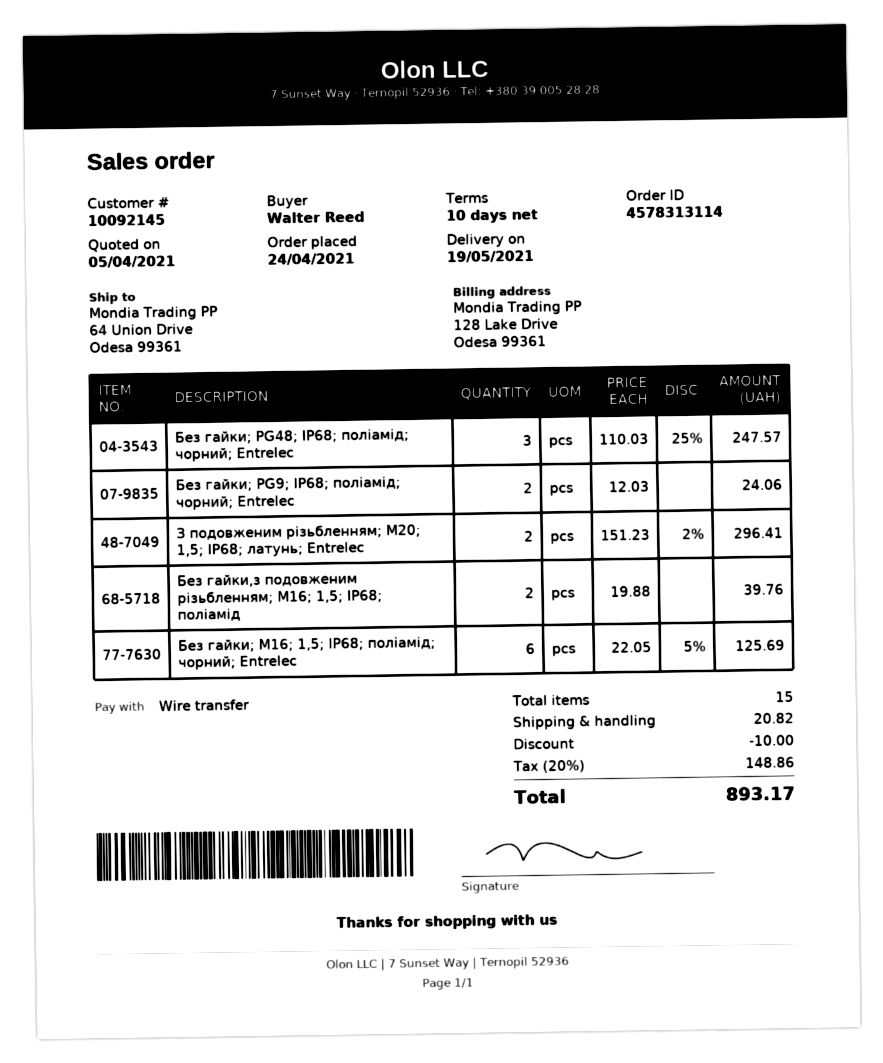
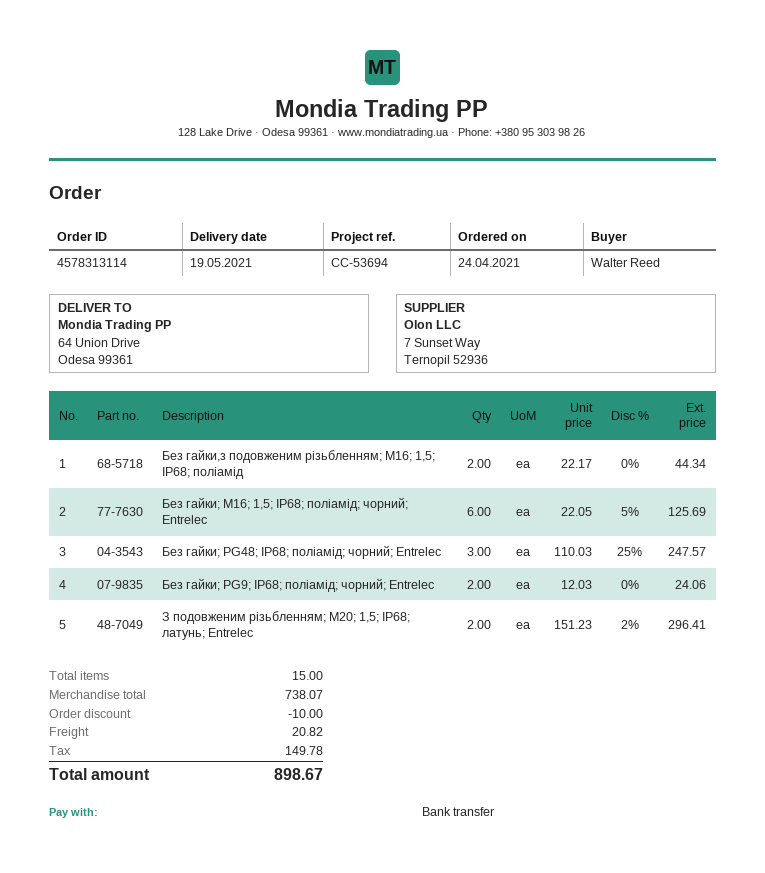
Без гайки,з подовженим різьбленням; M16; 1,5; IP68; поліамід: 2 x 19.88 = 39.76 -> 2 x 22.17 = 44.34
tax: 148.86 -> 149.78
total: 893.17 -> 898.67

